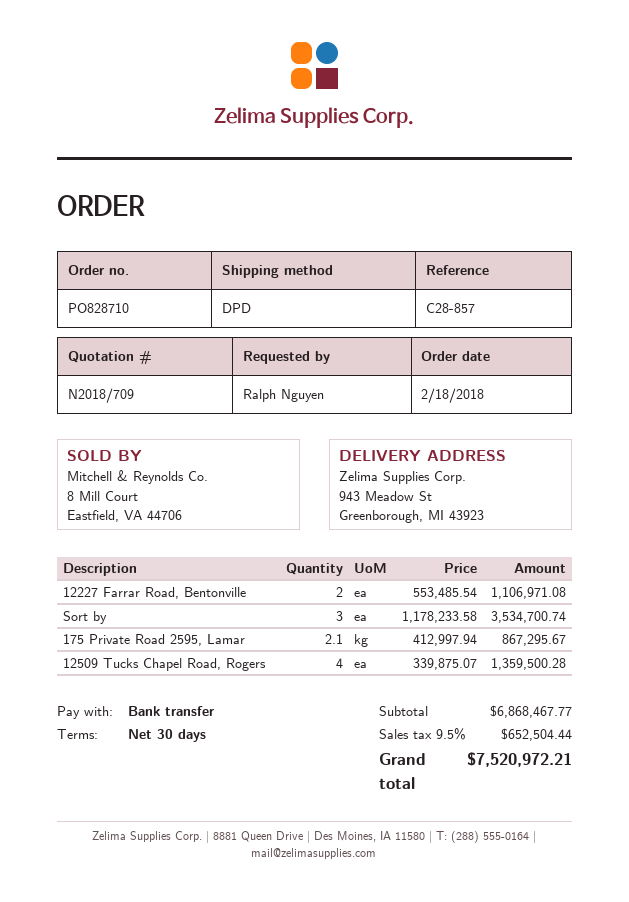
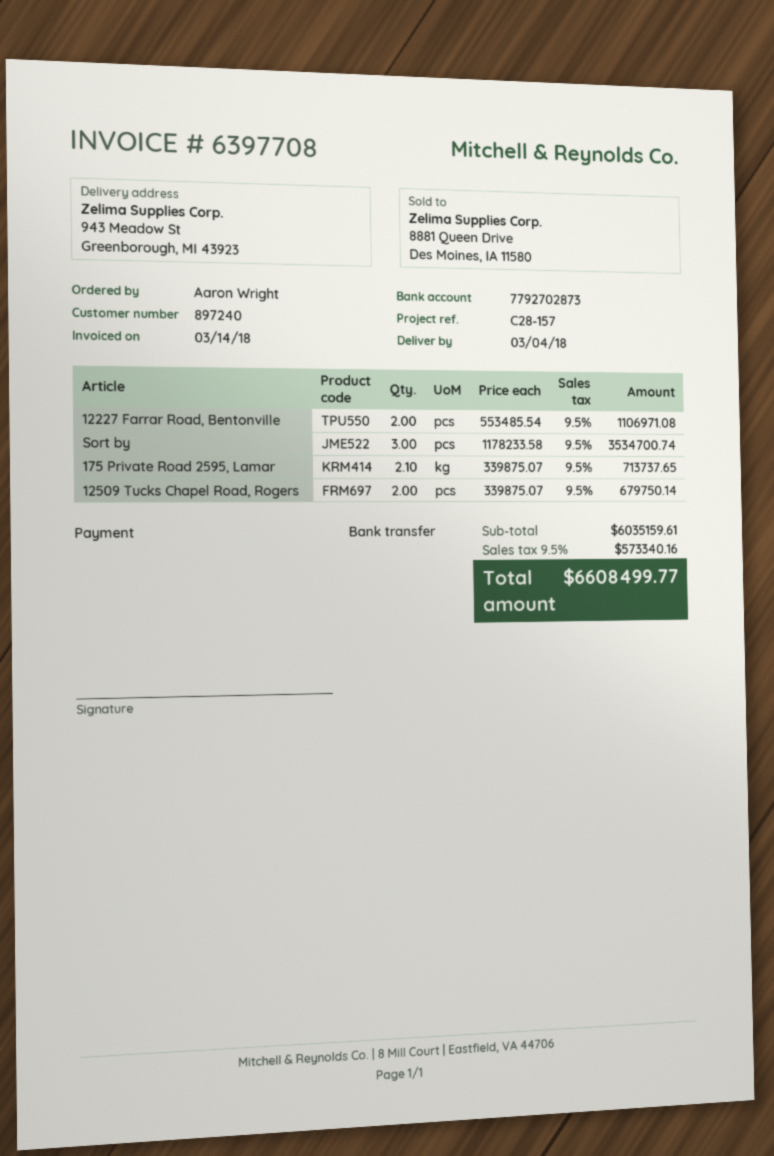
reference: C28-857 -> C28-157
ordered by: Ralph Nguyen -> Aaron Wright
175 Private Road 2595, Lamar: 2.1 x 412997.94 = 867295.67 -> 2.1 x 339875.07 = 713737.65
12509 Tucks Chapel Road, Rogers: 4 x 339875.07 = 1359500.28 -> 2 x 339875.07 = 679750.14
subtotal: 6868467.77 -> 6035159.61
tax: 9.5% = 652504.44 -> 9.5% = 573340.16
total: 7520972.21 -> 6608499.77

